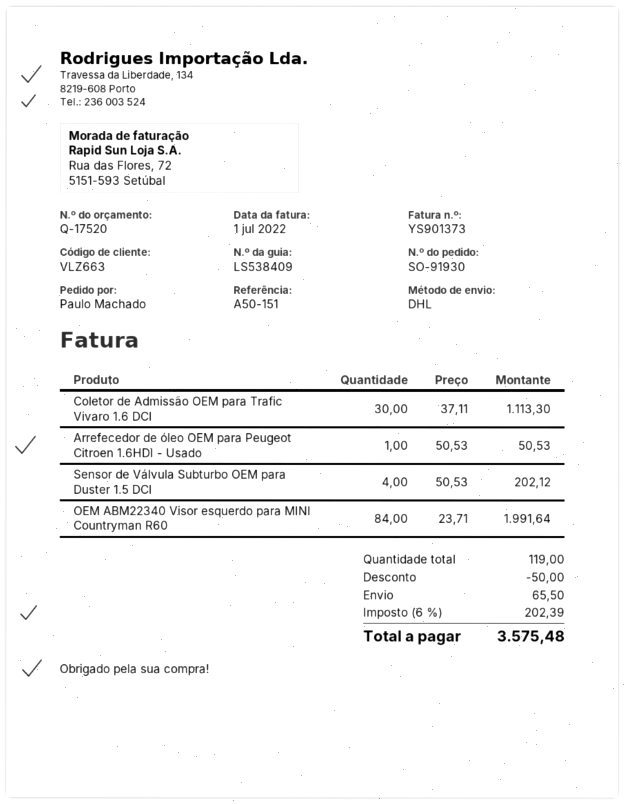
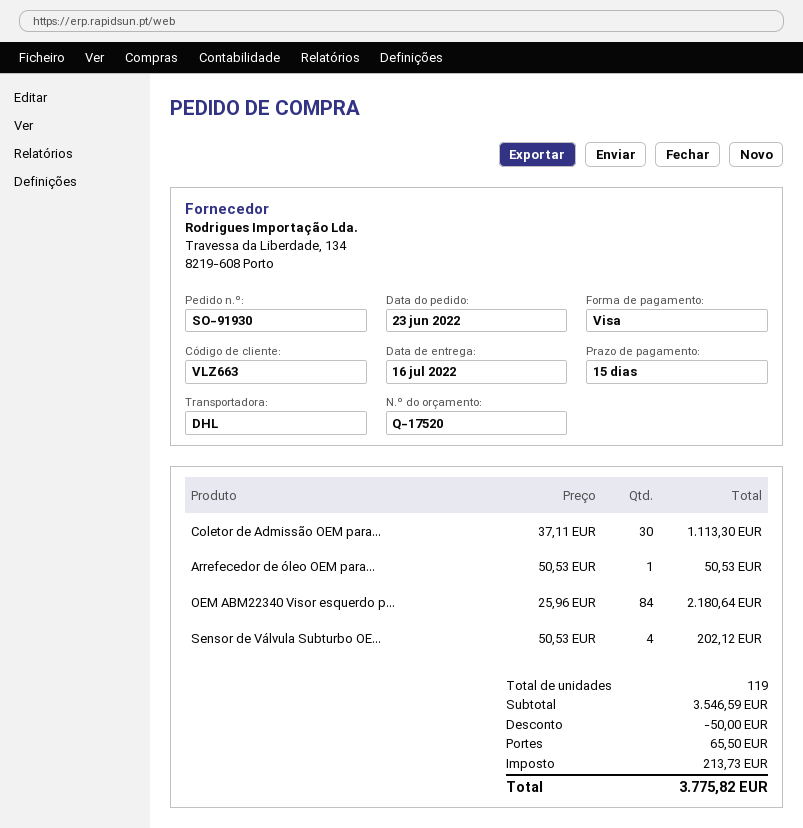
OEM ABM22340 Visor esquerdo para MINI Countryman R60: 84 x 23.71 = 1991.64 -> 84 x 25.96 = 2180.64
tax: 202.39 -> 213.73
total: 3575.48 -> 3775.82

